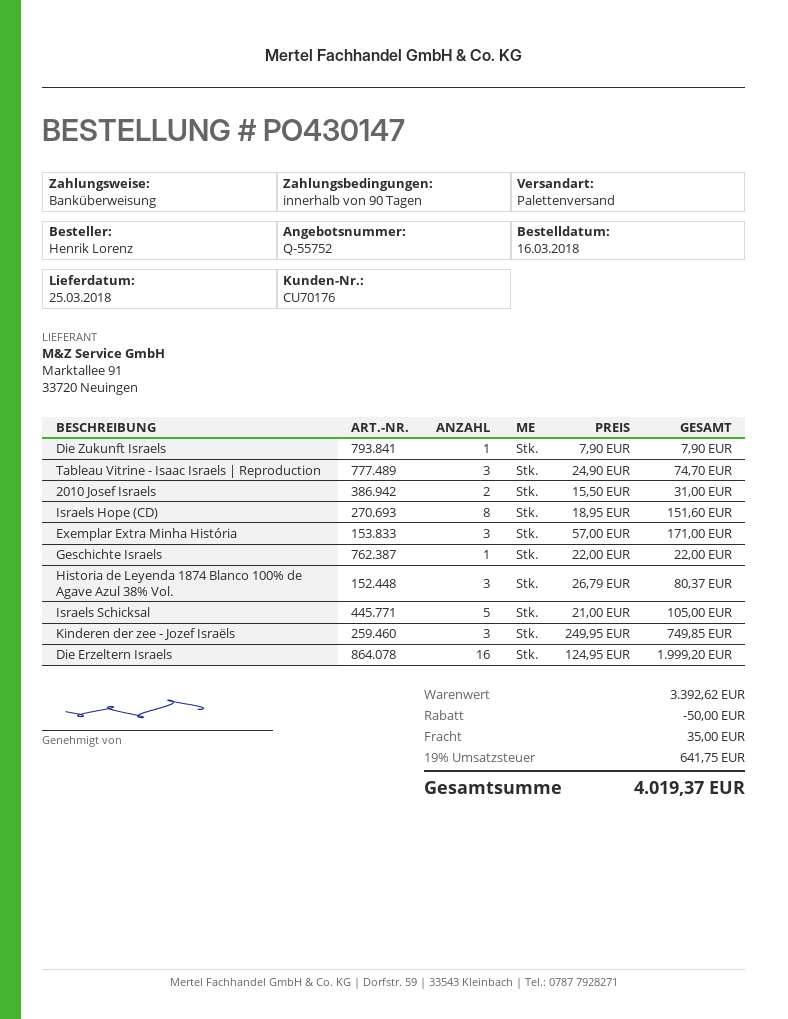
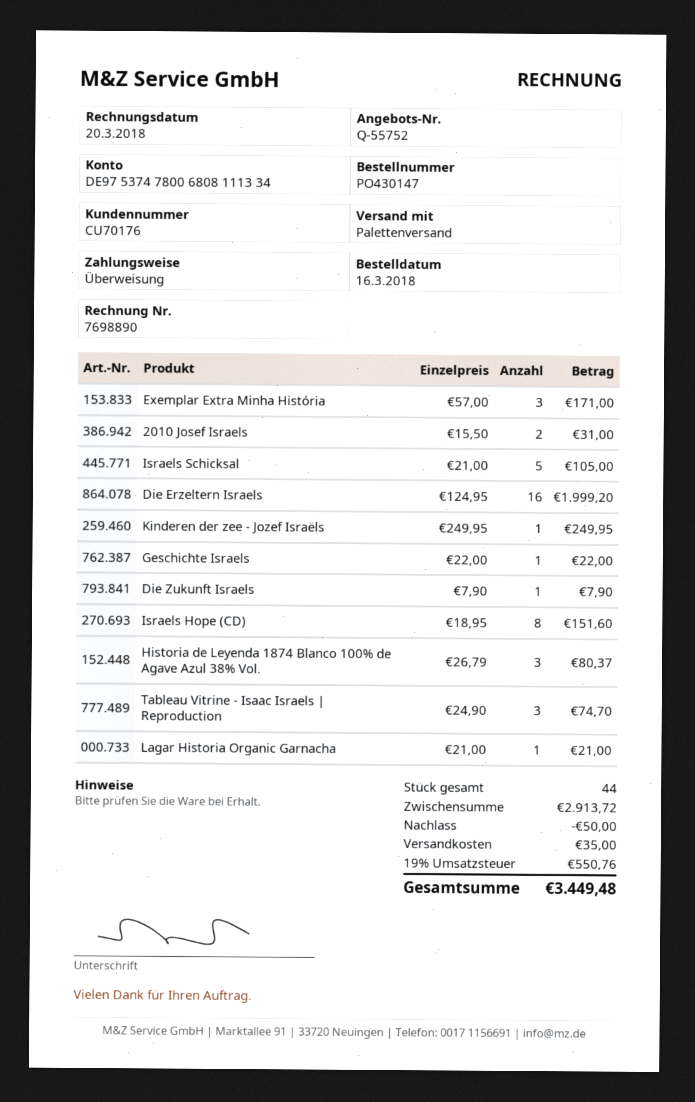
Kinderen der zee - Jozef Israëls: 3 x 249.95 = 749.85 -> 1 x 249.95 = 249.95
Lagar Historia Organic Garnacha: none -> 1 x 21.00 = 21.00
subtotal: 3392.62 -> 2913.72
tax: 19% = 641.75 -> 19% = 550.76
total: 4019.37 -> 3449.48

